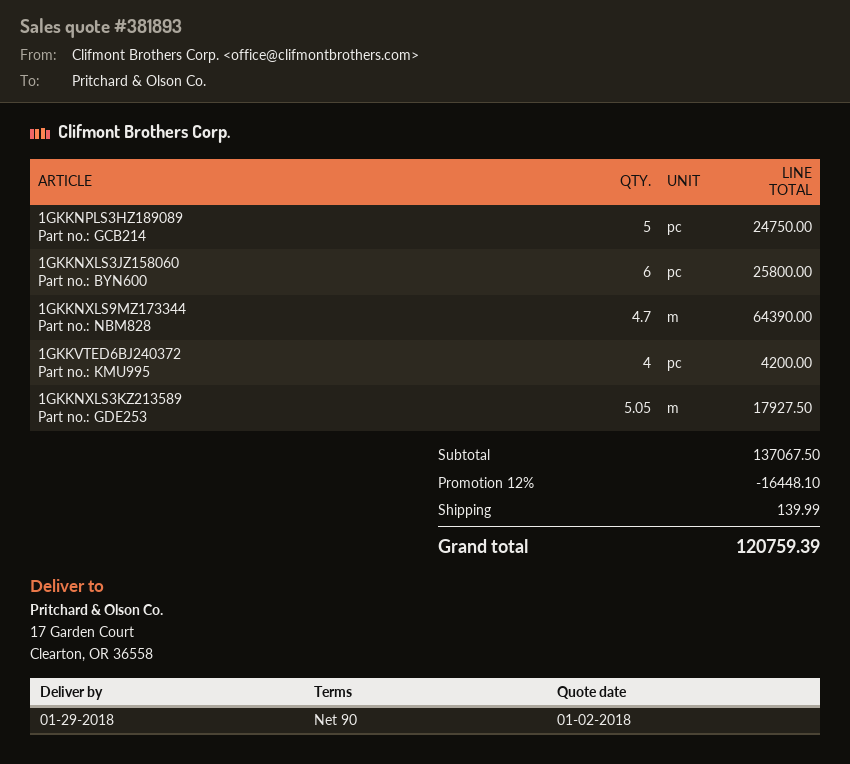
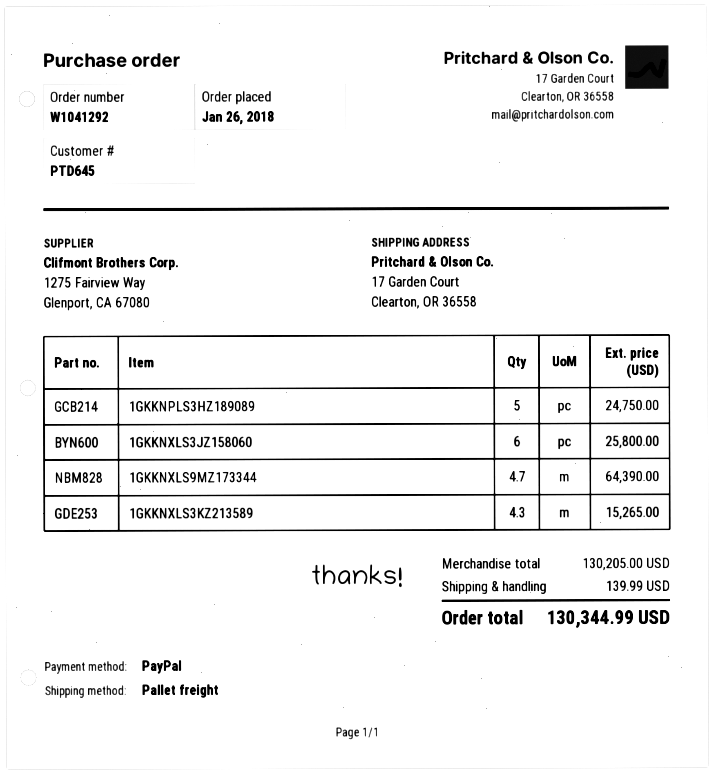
1GKKVTED6BJ240372: 4 for 4200.00 -> none
1GKKNXLS3KZ213589: 5.05 for 17927.50 -> 4.3 for 15265.00
subtotal: 137067.50 -> 130205.00
discount: 12% = 16448.10 -> none
total: 120759.39 -> 130344.99

